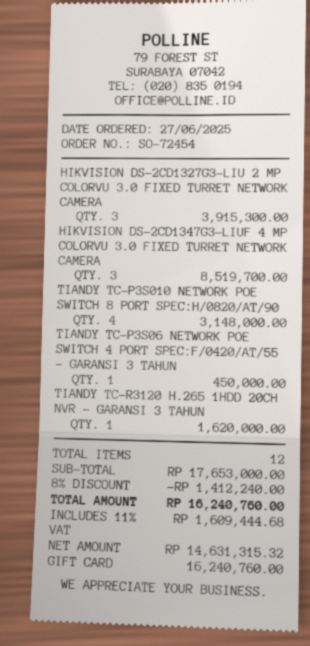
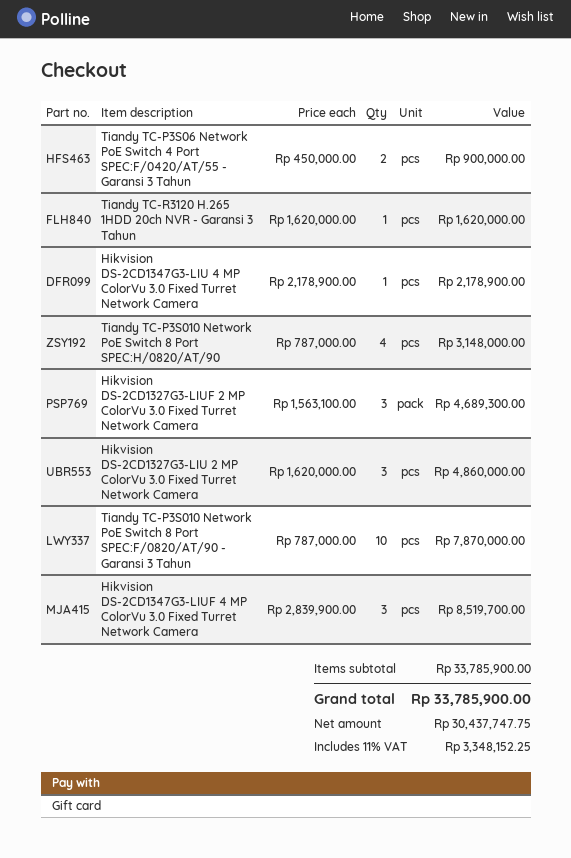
HIKVISION DS-2CD1327G3-LIU 2 MP COLORVU 3.0 FIXED TURRET NETWORK CAMERA: 3 for 3915300.00 -> 3 for 4860000.00
TIANDY TC-P3S06 NETWORK POE SWITCH 4 PORT SPEC:F/0420/AT/55 - GARANSI 3 TAHUN: 1 for 450000.00 -> 2 for 900000.00
Hikvision DS-2CD1347G3-LIU 4 MP ColorVu 3.0 Fixed Turret Network Camera: none -> 1 for 2178900.00
Hikvision DS-2CD1327G3-LIUF 2 MP ColorVu 3.0 Fixed Turret Network Camera: none -> 3 for 4689300.00
Tiandy TC-P3S010 Network PoE Switch 8 Port SPEC:F/0820/AT/90 - Garansi 3 Tahun: none -> 10 for 7870000.00
subtotal: 17653000.00 -> 33785900.00
discount: 8% = 1412240.00 -> none
net: 14631315.32 -> 30437747.75
tax: 11% = 1609444.68 -> 11% = 3348152.25
total: 16240760.00 -> 33785900.00

